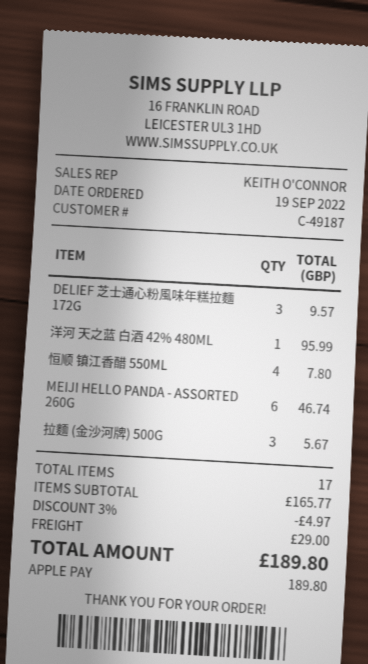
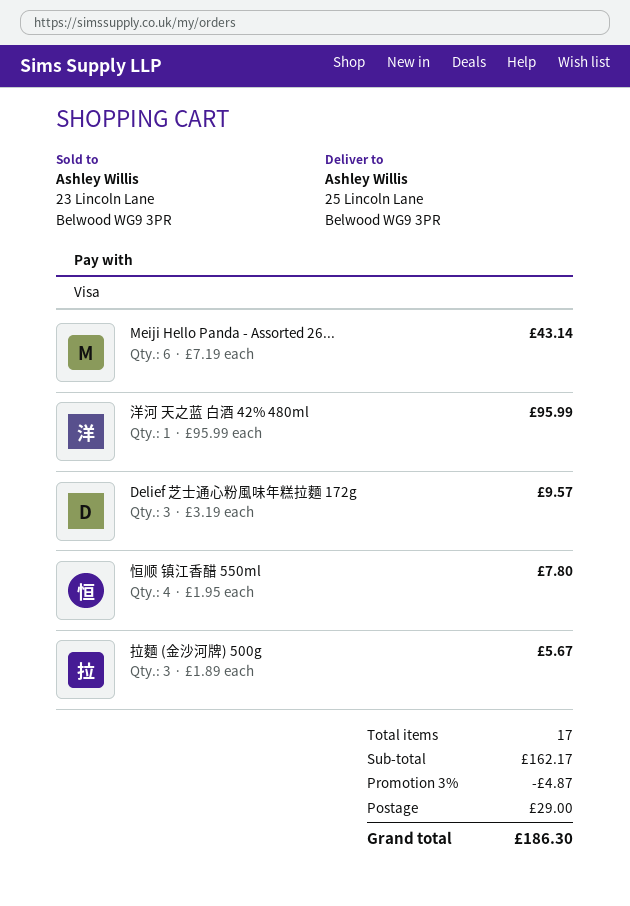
payment method: Apple Pay -> Visa
MEIJI HELLO PANDA - ASSORTED 260G: 6 for 46.74 -> 6 for 43.14
subtotal: 165.77 -> 162.17
discount: 3% = 4.97 -> 3% = 4.87
total: 189.80 -> 186.30

